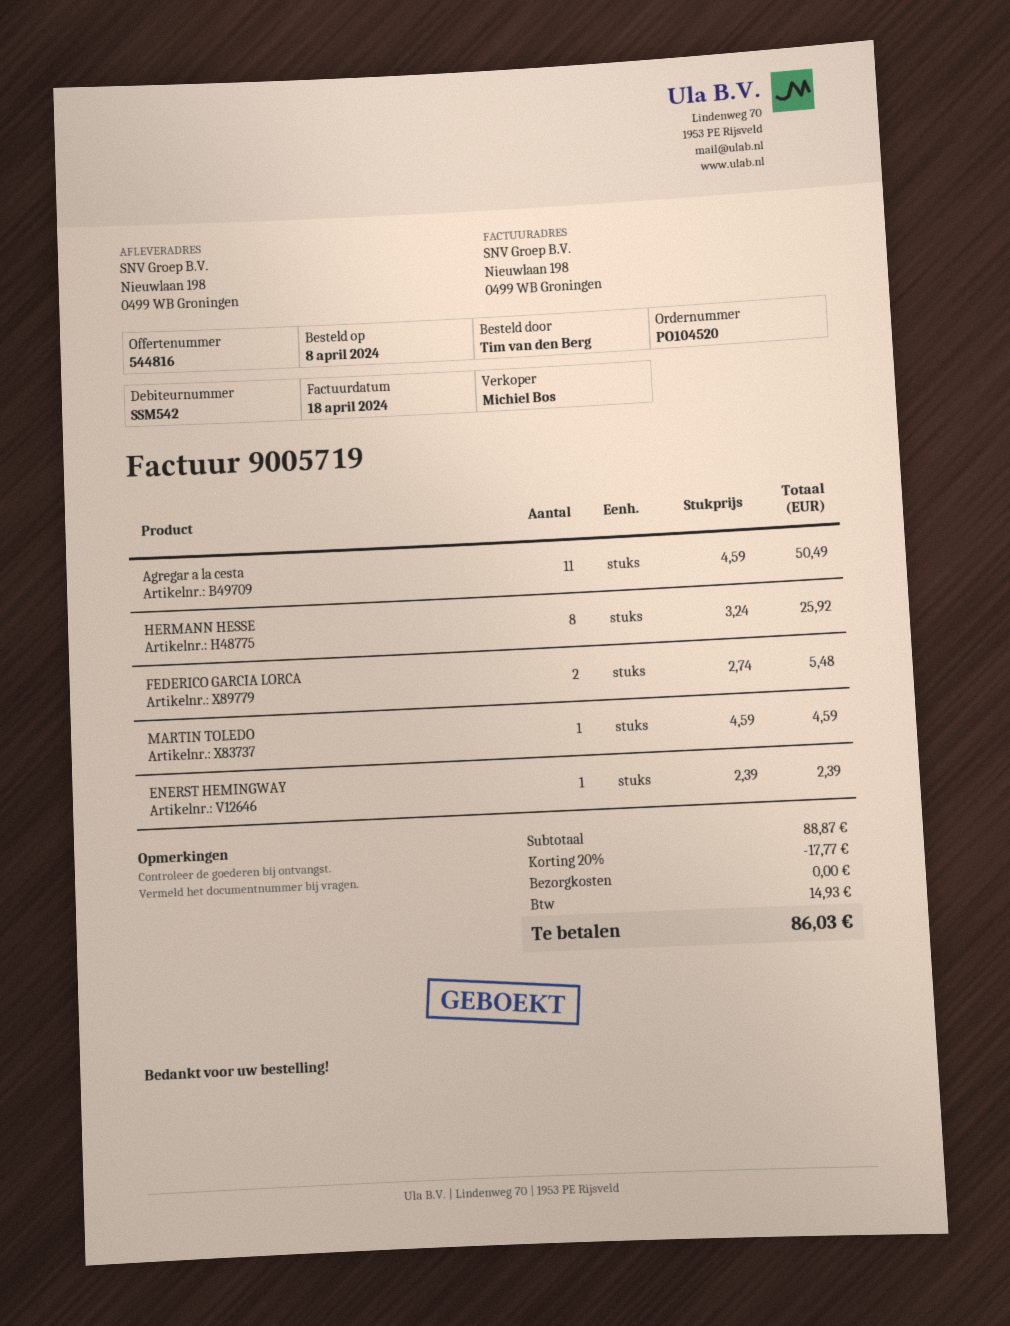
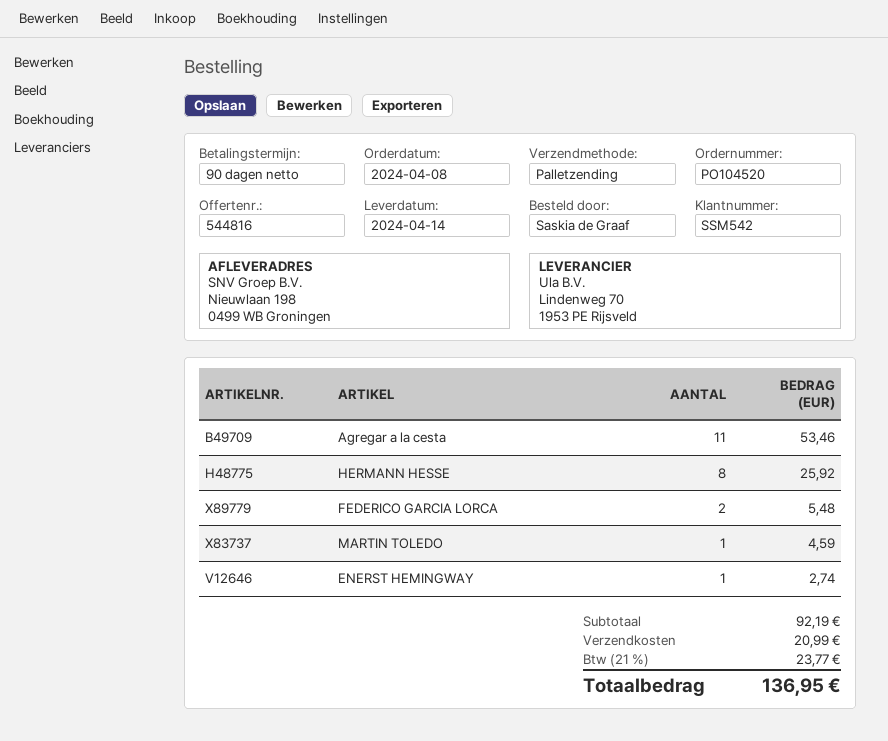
ordered by: Tim van den Berg -> Saskia de Graaf
Agregar a la cesta: 11 for 50.49 -> 11 for 53.46
ENERST HEMINGWAY: 1 for 2.39 -> 1 for 2.74
subtotal: 88.87 -> 92.19
discount: 20% = 17.77 -> none
shipping: 0.00 -> 20.99
tax: 14.93 -> 23.77
total: 86.03 -> 136.95

